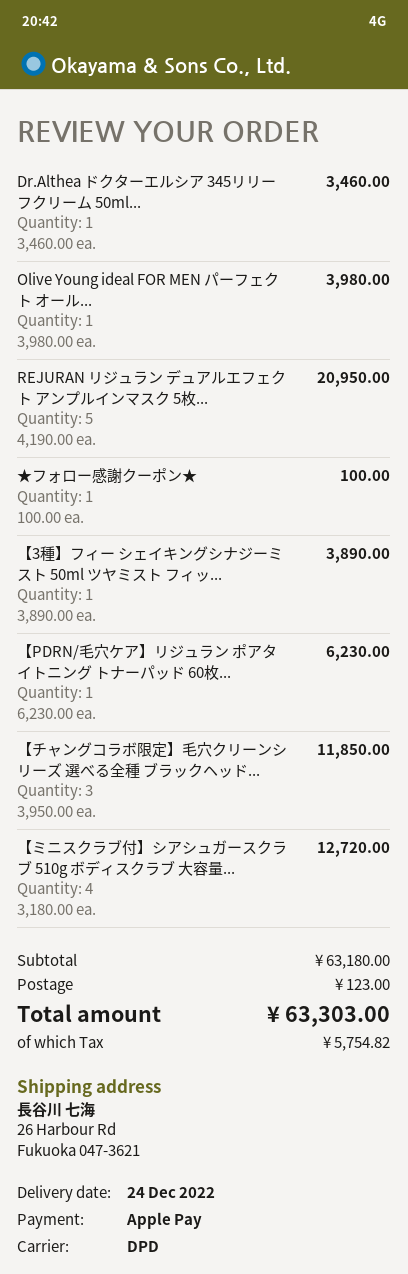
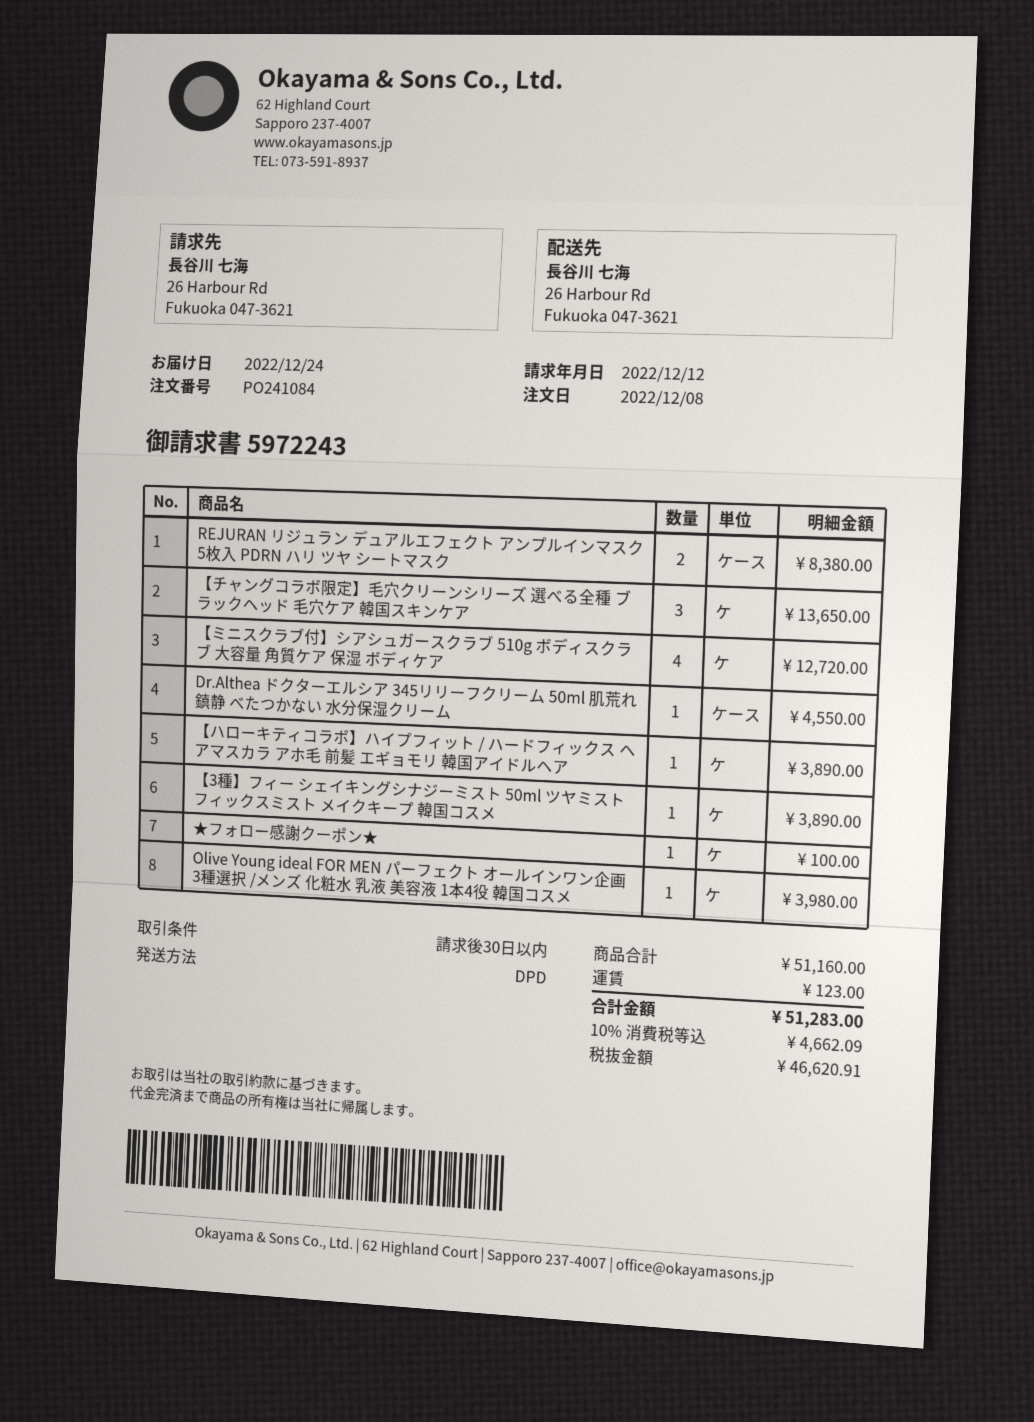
Dr.Althea ドクターエルシア 345リリーフクリーム 50ml...: 1 for 3460.00 -> 1 for 4550.00
REJURAN リジュラン デュアルエフェクト アンプルインマスク 5枚...: 5 for 20950.00 -> 2 for 8380.00
【PDRN/毛穴ケア】リジュラン ポアタイトニング トナーパッド 60枚...: 1 for 6230.00 -> none
【チャングコラボ限定】毛穴クリーンシリーズ 選べる全種 ブラックヘッド...: 3 for 11850.00 -> 3 for 13650.00
【ハローキティコラボ】ハイプフィット / ハードフィックス ヘアマスカラ アホ毛 前髪 エギョモリ 韓国アイドルヘア: none -> 1 for 3890.00
subtotal: 63180.00 -> 51160.00
tax: 5754.82 -> 4662.09
total: 63303.00 -> 51283.00

